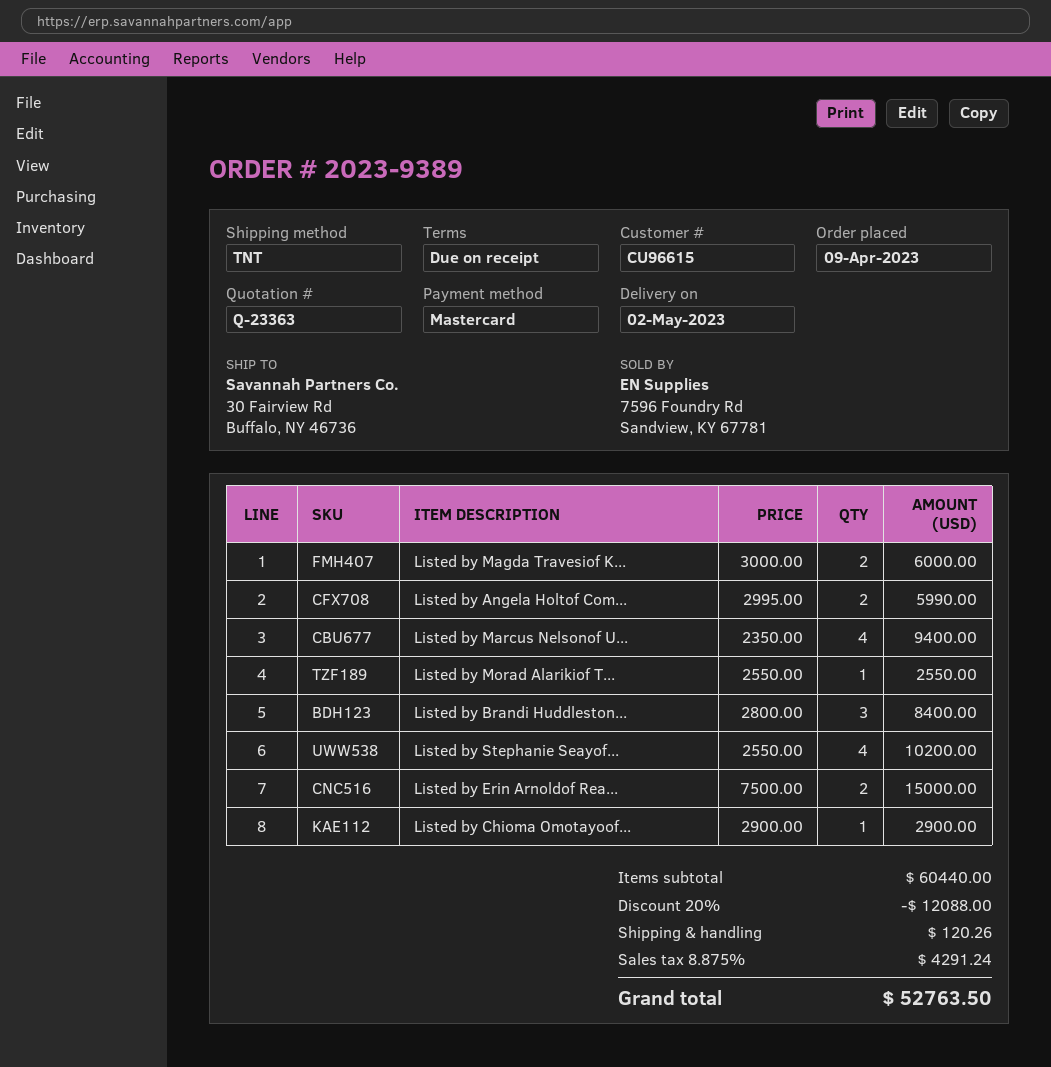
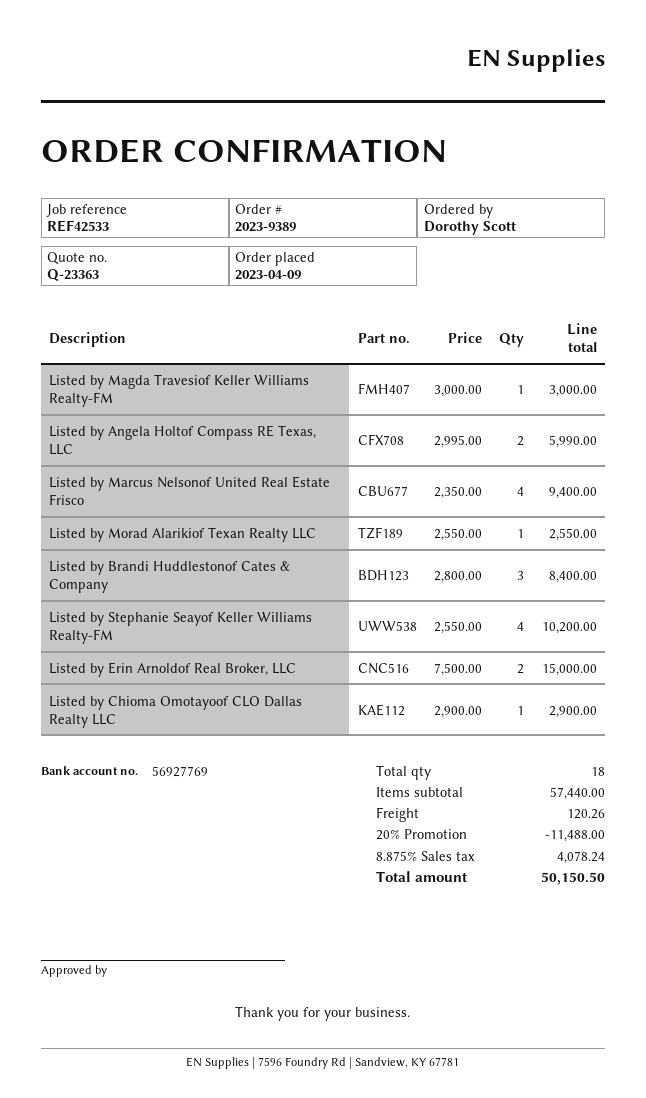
Listed by Magda Travesiof K...: 2 x 3000.00 = 6000.00 -> 1 x 3000.00 = 3000.00
subtotal: 60440.00 -> 57440.00
discount: 20% = 12088.00 -> 20% = 11488.00
tax: 8.875% = 4291.24 -> 8.875% = 4078.24
total: 52763.50 -> 50150.50

